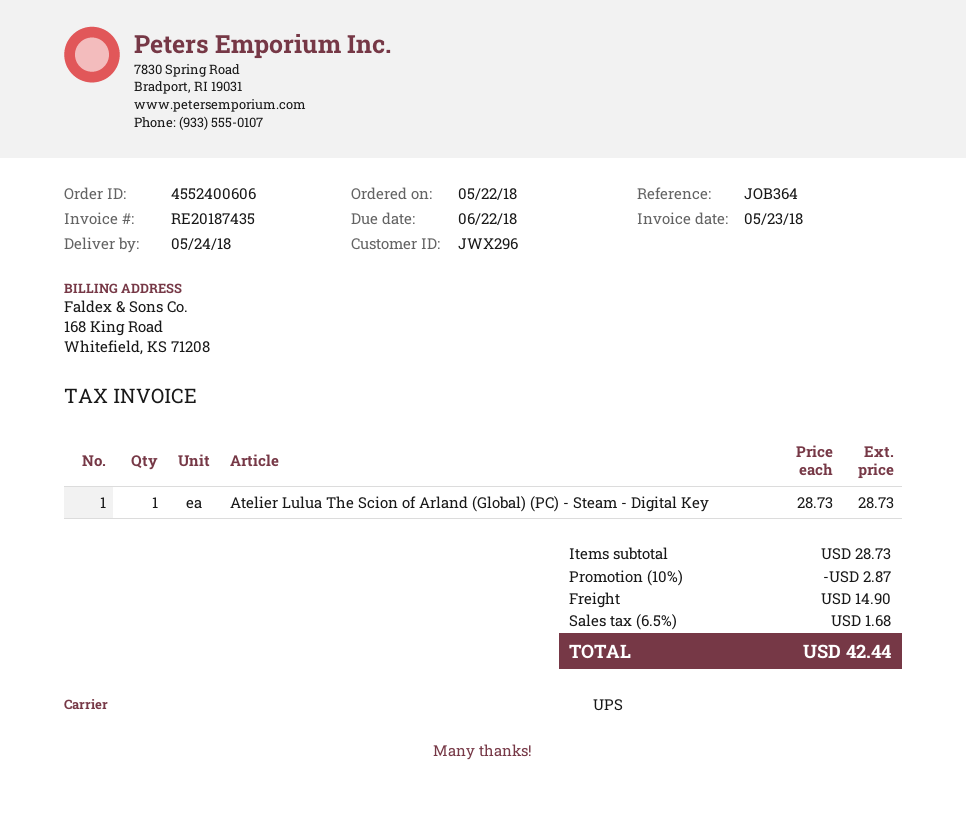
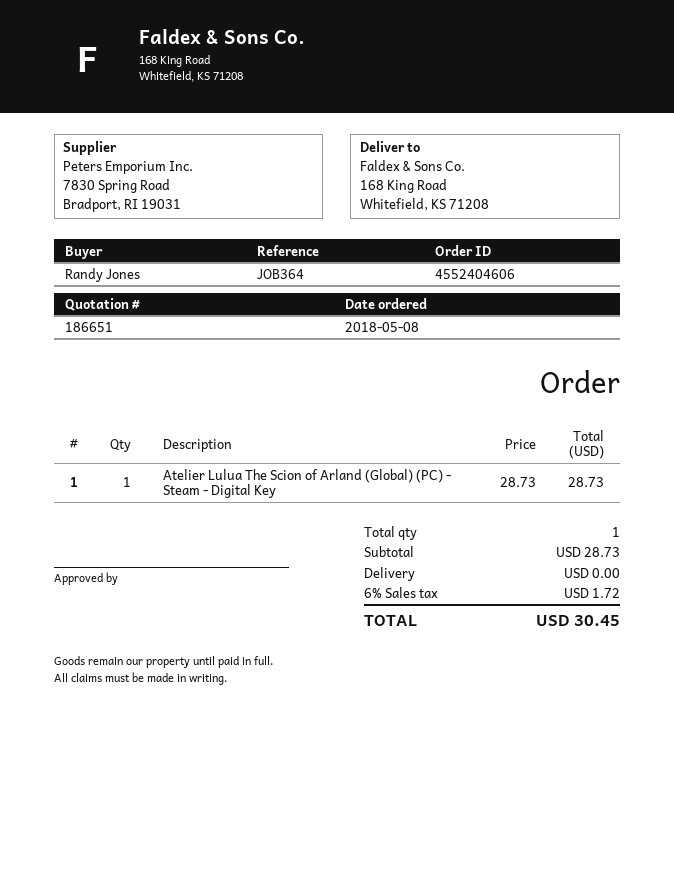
order number: 4552400606 -> 4552404606
order date: 2018-05-22 -> 2018-05-08
discount: 10% = 2.87 -> none
shipping: 14.90 -> 0.00
tax: 6.5% = 1.68 -> 6% = 1.72
total: 42.44 -> 30.45

